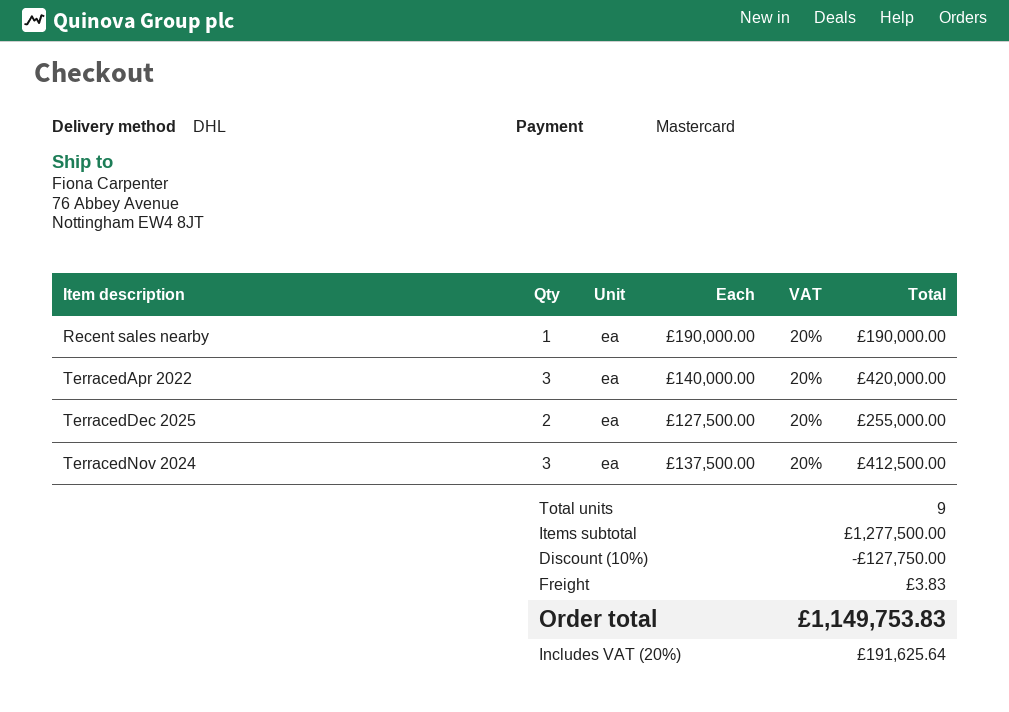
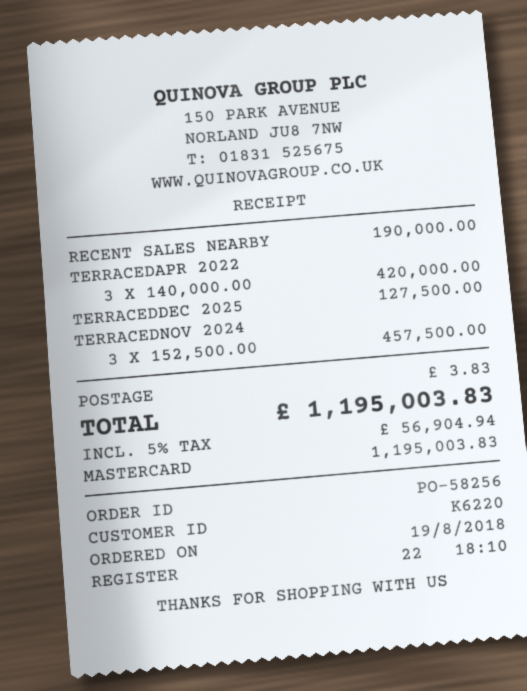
TerracedDec 2025: 2 x 127500.00 = 255000.00 -> 1 x 127500.00 = 127500.00
TerracedNov 2024: 3 x 137500.00 = 412500.00 -> 3 x 152500.00 = 457500.00
discount: 10% = 127750.00 -> none
tax: 20% = 191625.64 -> 5% = 56904.94
total: 1149753.83 -> 1195003.83

